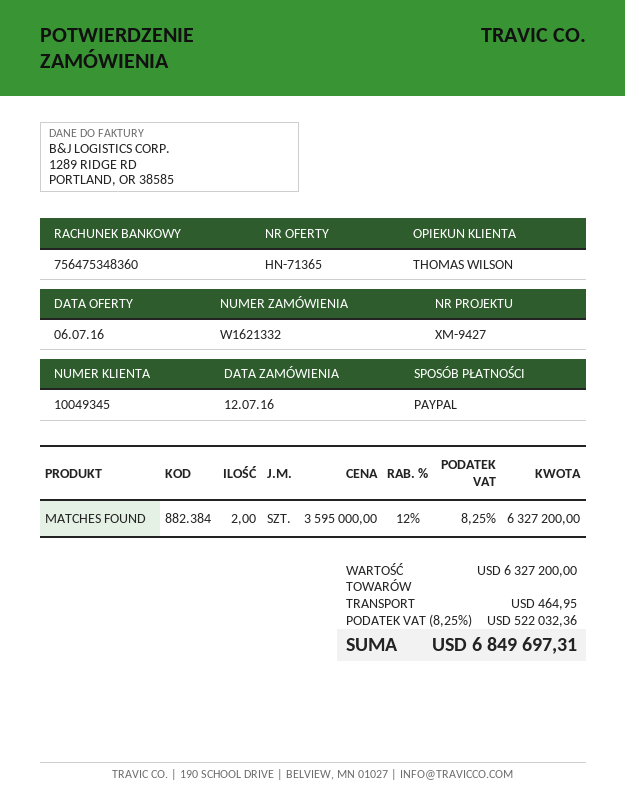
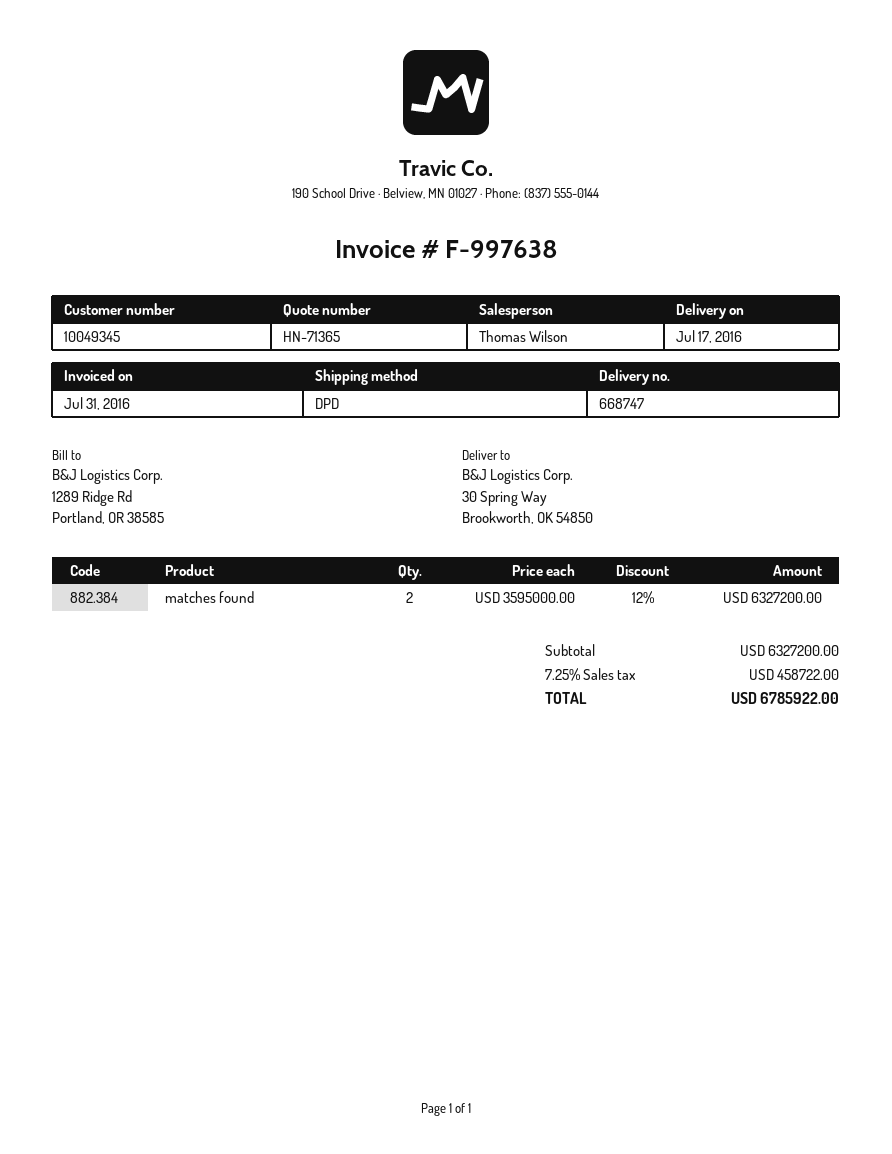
shipping: 464.95 -> none
tax: 8.25% = 522032.36 -> 7.25% = 458722.00
total: 6849697.31 -> 6785922.00

